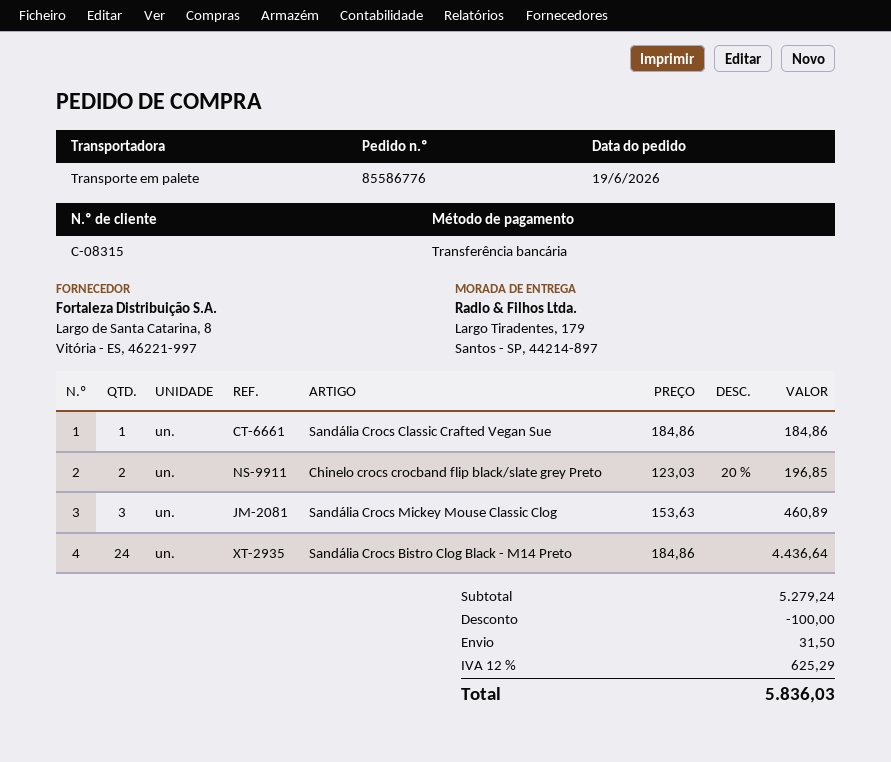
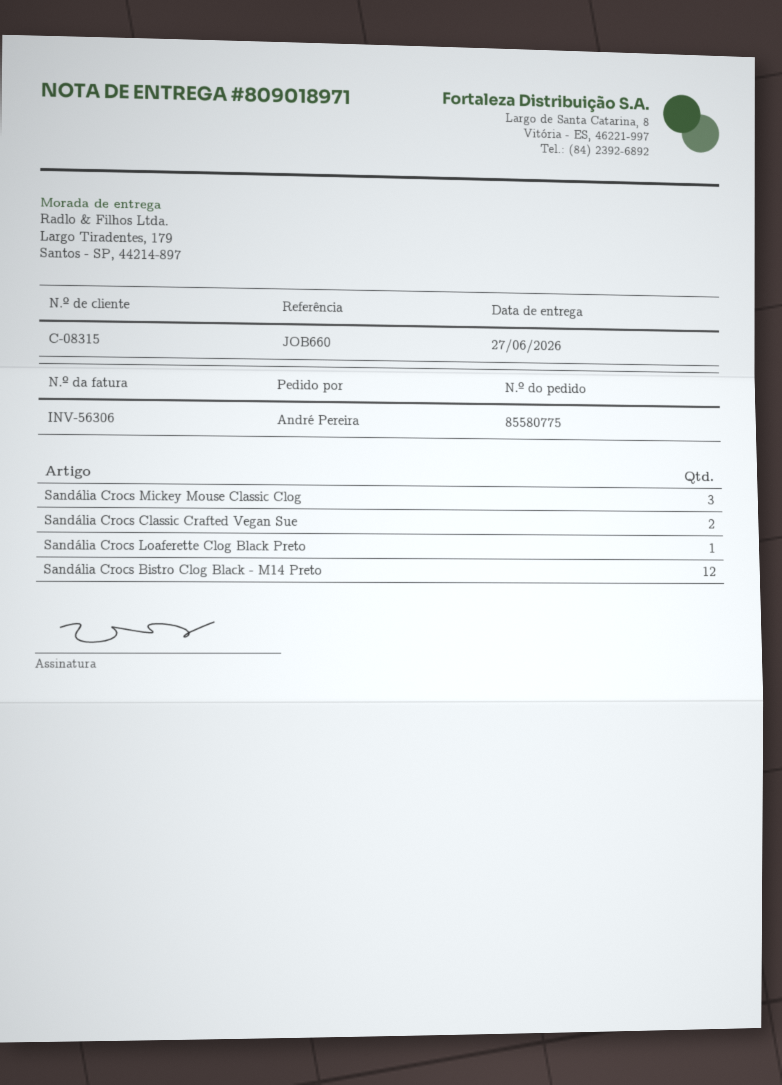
order number: 85586776 -> 85580775
Sandália Crocs Classic Crafted Vegan Sue: 1 -> 2
Chinelo crocs crocband flip black/slate grey Preto: 2 -> none
Sandália Crocs Bistro Clog Black - M14 Preto: 24 -> 12
Sandália Crocs Loaferette Clog Black Preto: none -> 1

